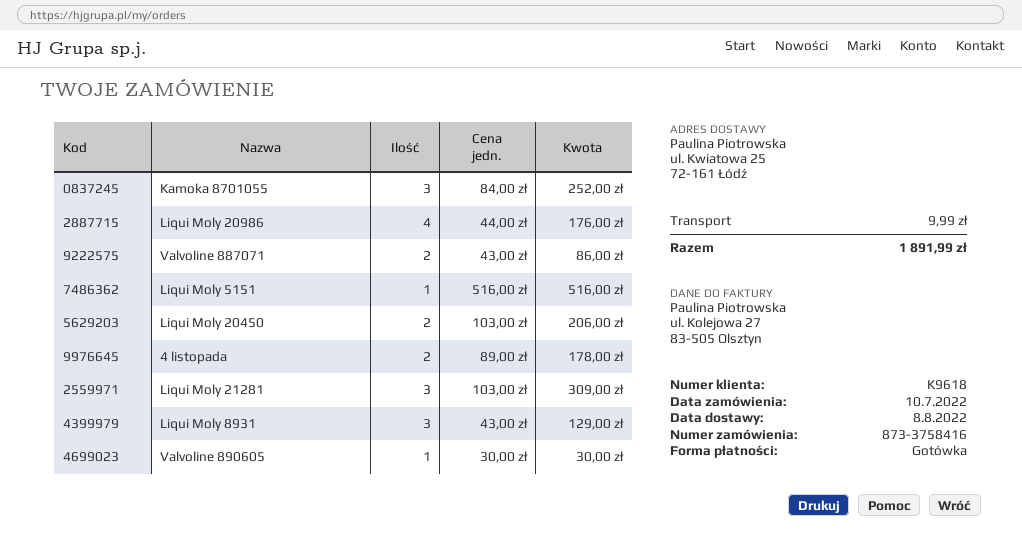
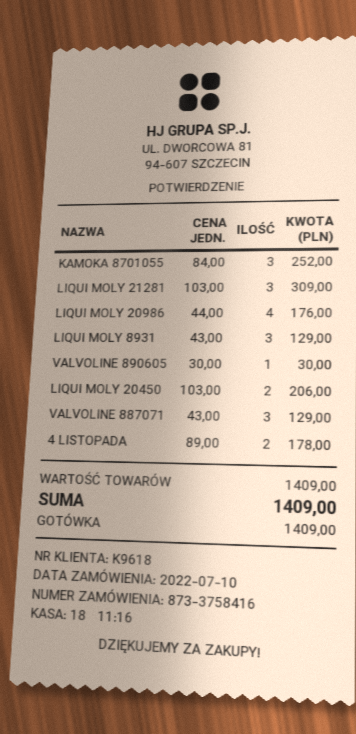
Valvoline 887071: 2 x 43.00 = 86.00 -> 3 x 43.00 = 129.00
Liqui Moly 5151: 1 x 516.00 = 516.00 -> none
shipping: 9.99 -> none
total: 1891.99 -> 1409.00

